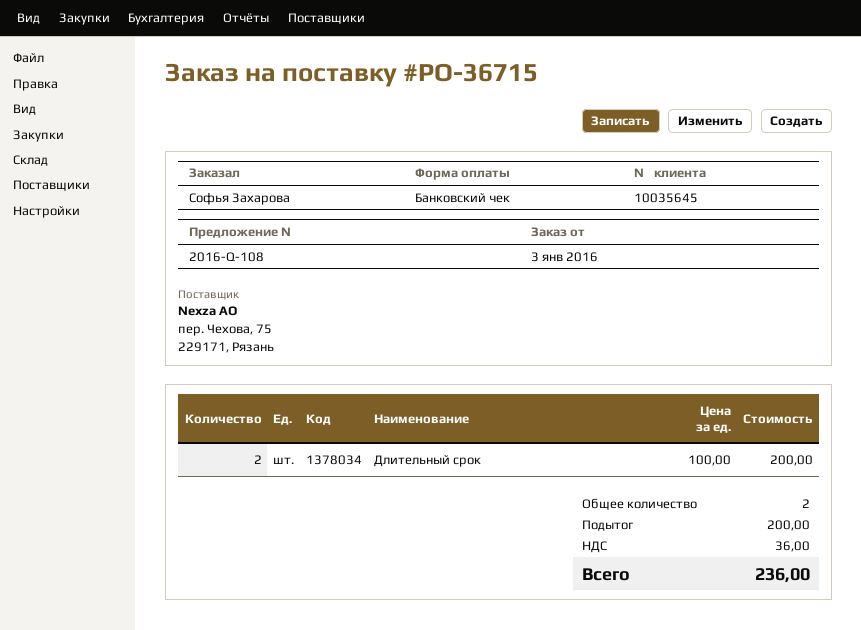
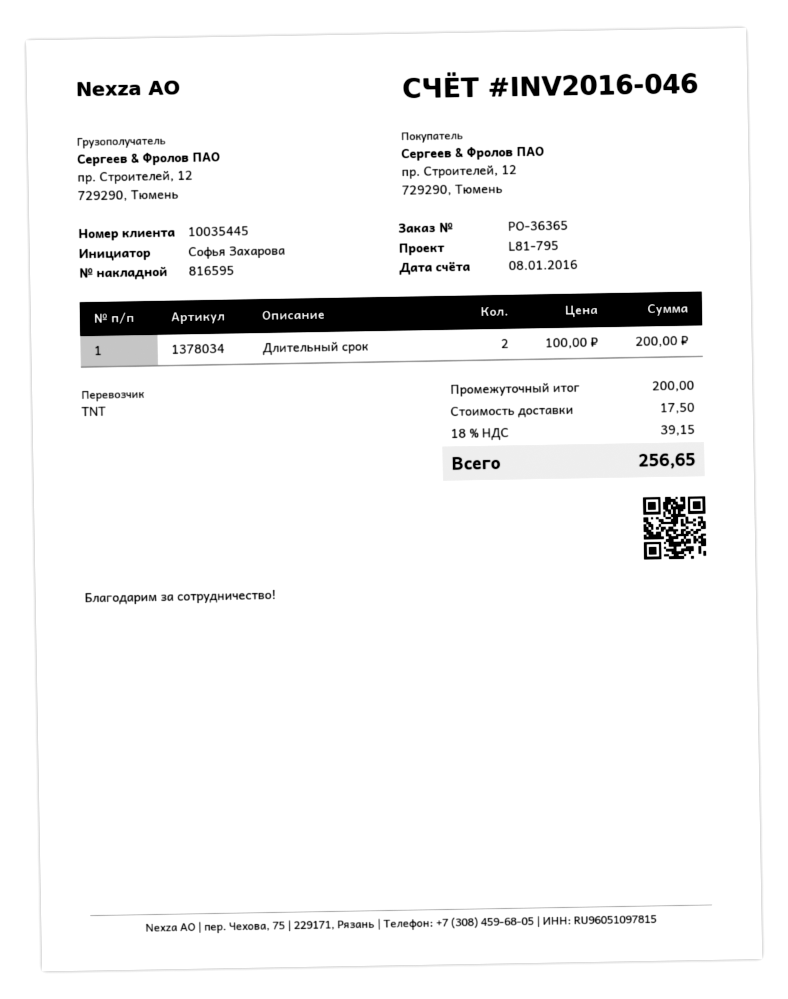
order number: PO-36715 -> PO-36365
customer number: 10035645 -> 10035445
shipping: none -> 17.50
tax: 36.00 -> 39.15
total: 236.00 -> 256.65

